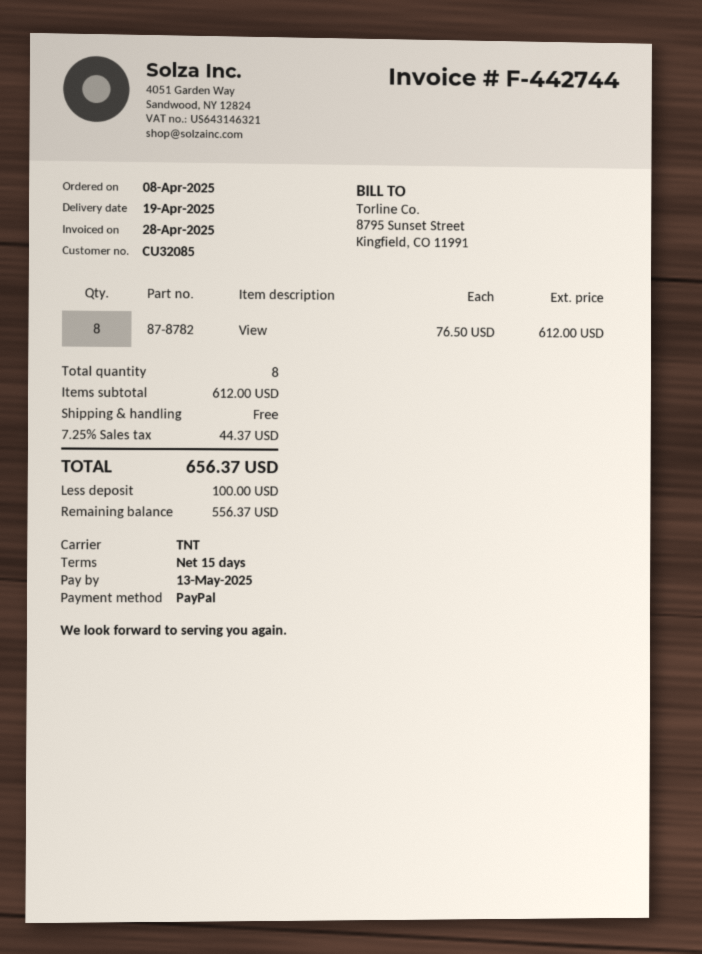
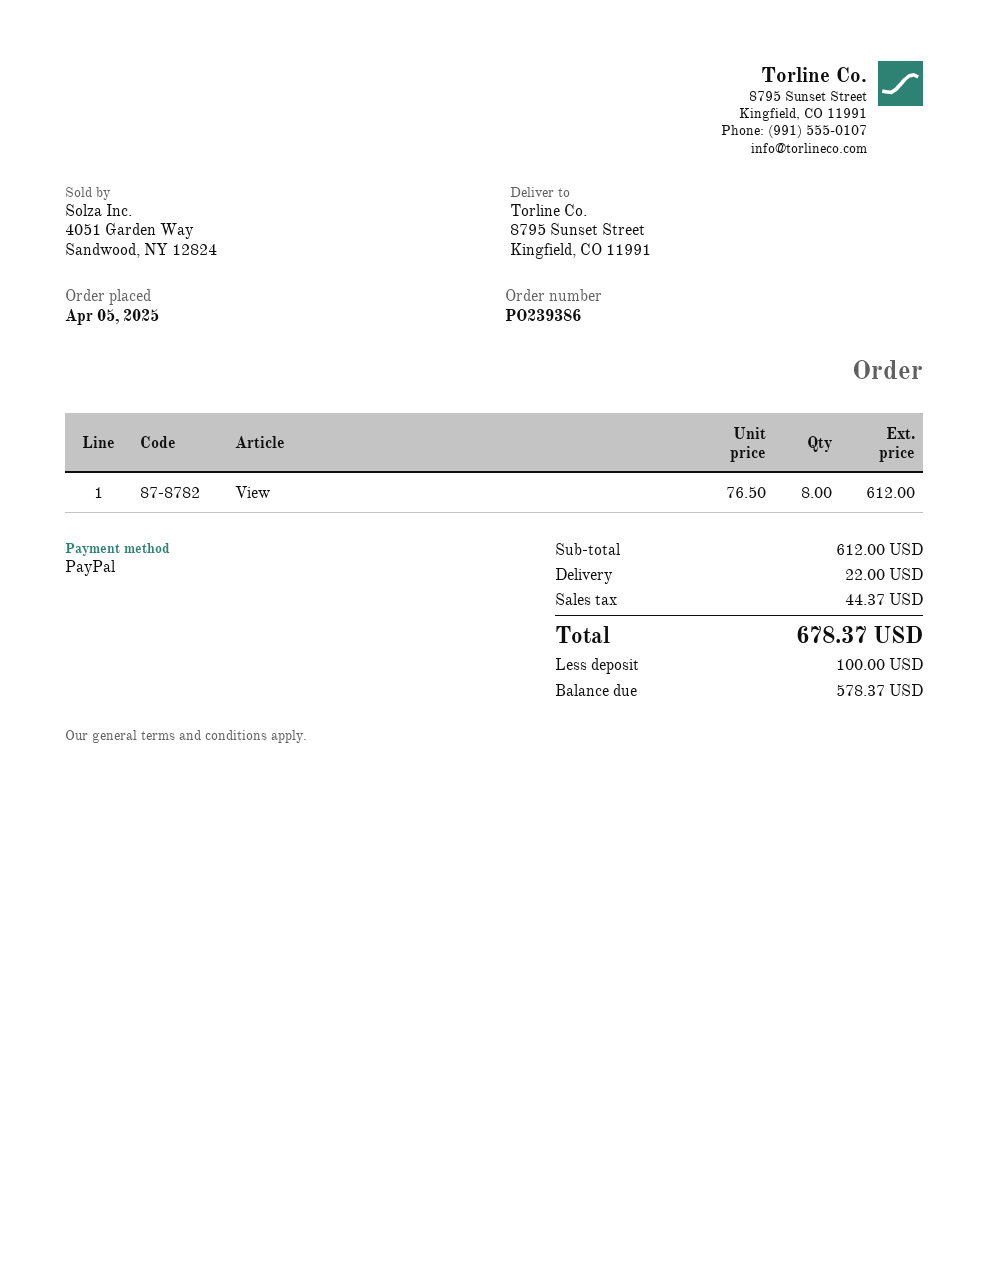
order date: 2025-04-08 -> 2025-04-05
shipping: 0.00 -> 22.00
total: 656.37 -> 678.37
balance: 556.37 -> 578.37

